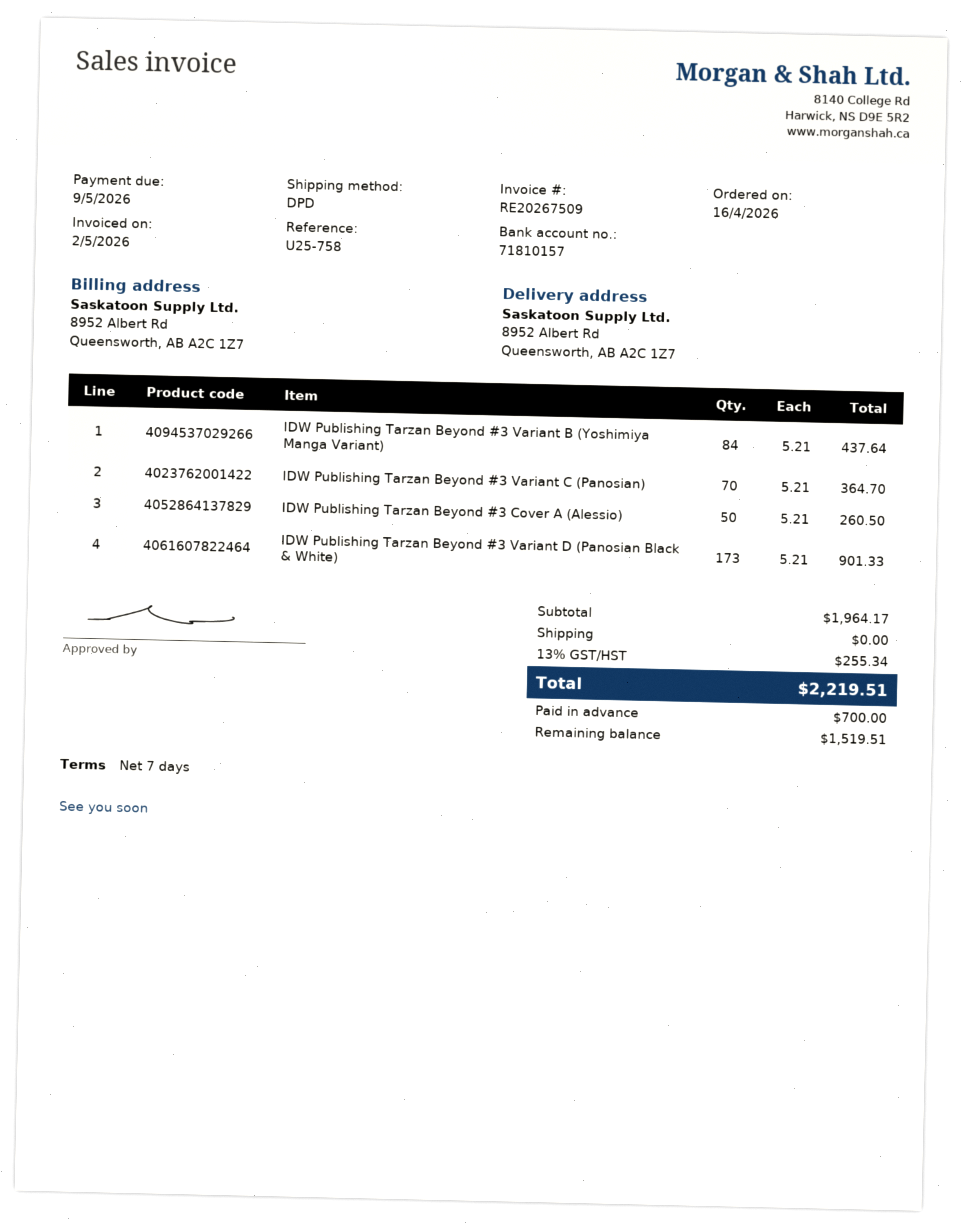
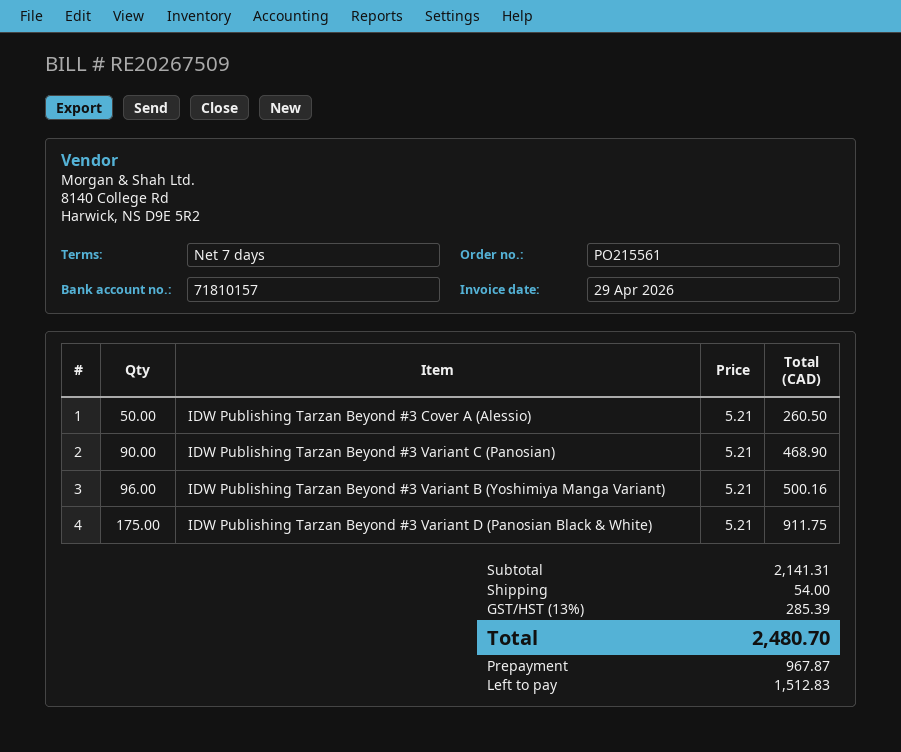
invoice date: 2026-05-02 -> 2026-04-29
IDW Publishing Tarzan Beyond #3 Variant B (Yoshimiya Manga Variant): 84 x 5.21 = 437.64 -> 96 x 5.21 = 500.16
IDW Publishing Tarzan Beyond #3 Variant C (Panosian): 70 x 5.21 = 364.70 -> 90 x 5.21 = 468.90
IDW Publishing Tarzan Beyond #3 Variant D (Panosian Black & White): 173 x 5.21 = 901.33 -> 175 x 5.21 = 911.75
subtotal: 1964.17 -> 2141.31
shipping: 0.00 -> 54.00
tax: 13% = 255.34 -> 13% = 285.39
total: 2219.51 -> 2480.70
deposit: 700.00 -> 967.87
balance: 1519.51 -> 1512.83

